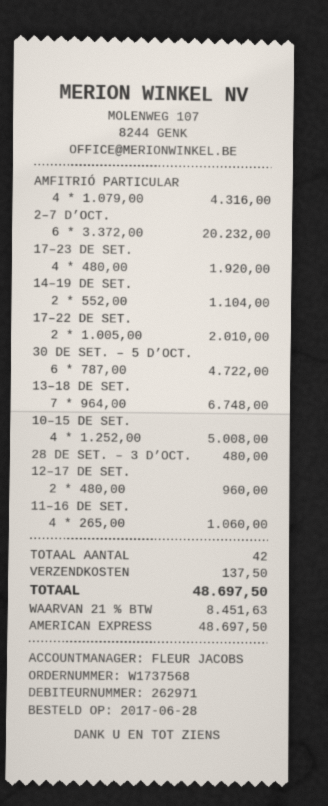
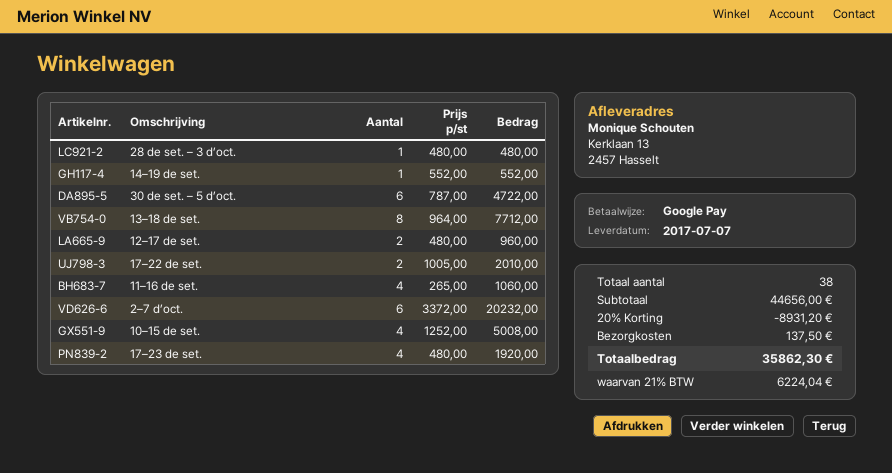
payment method: American Express -> Google Pay
AMFITRIÓ PARTICULAR: 4 x 1079.00 = 4316.00 -> none
14–19 DE SET.: 2 x 552.00 = 1104.00 -> 1 x 552.00 = 552.00
13–18 DE SET.: 7 x 964.00 = 6748.00 -> 8 x 964.00 = 7712.00
total quantity: 42 -> 38
discount: none -> 20% = 8931.20
tax: 21% = 8451.63 -> 21% = 6224.04
total: 48697.50 -> 35862.30

